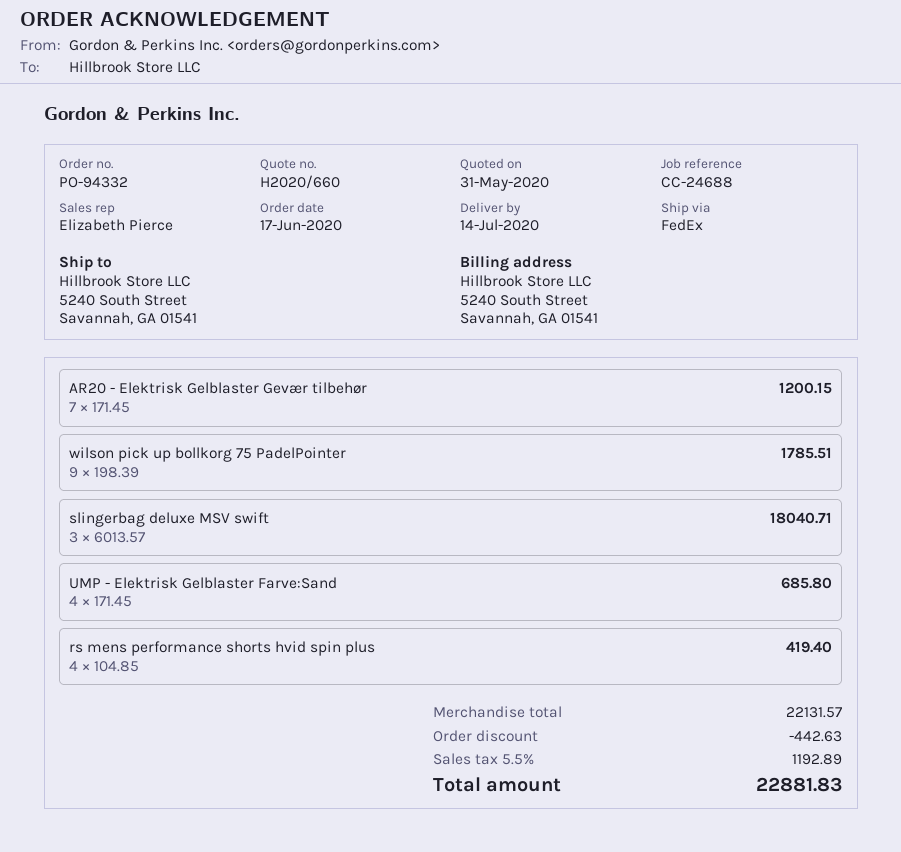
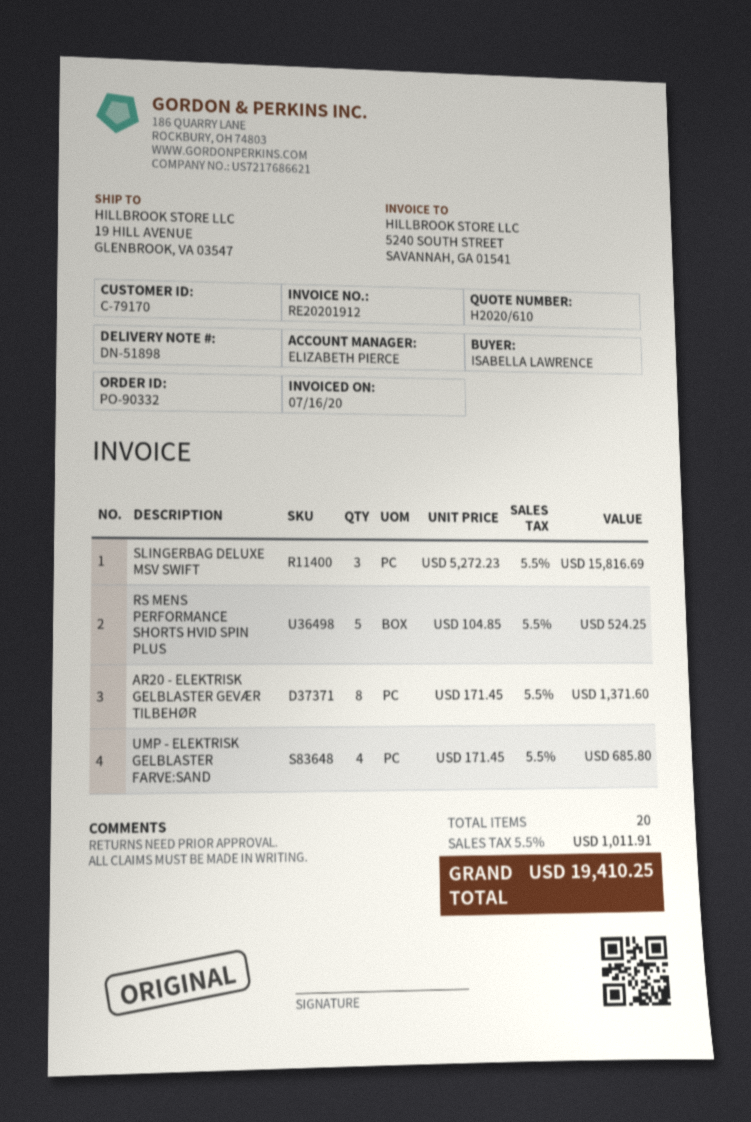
quote number: H2020/660 -> H2020/610
order number: PO-94332 -> PO-90332
ship to: 5240 South Street, Savannah, GA 01541 -> 19 HILL AVENUE, GLENBROOK, VA 03547
AR20 - Elektrisk Gelblaster Gevær tilbehør: 7 x 171.45 = 1200.15 -> 8 x 171.45 = 1371.60
wilson pick up bollkorg 75 PadelPointer: 9 x 198.39 = 1785.51 -> none
slingerbag deluxe MSV swift: 3 x 6013.57 = 18040.71 -> 3 x 5272.23 = 15816.69
rs mens performance shorts hvid spin plus: 4 x 104.85 = 419.40 -> 5 x 104.85 = 524.25
discount: 442.63 -> none
tax: 5.5% = 1192.89 -> 5.5% = 1011.91
total: 22881.83 -> 19410.25

